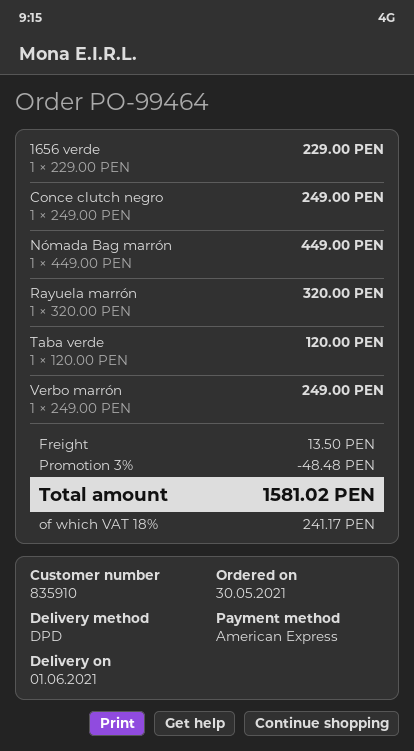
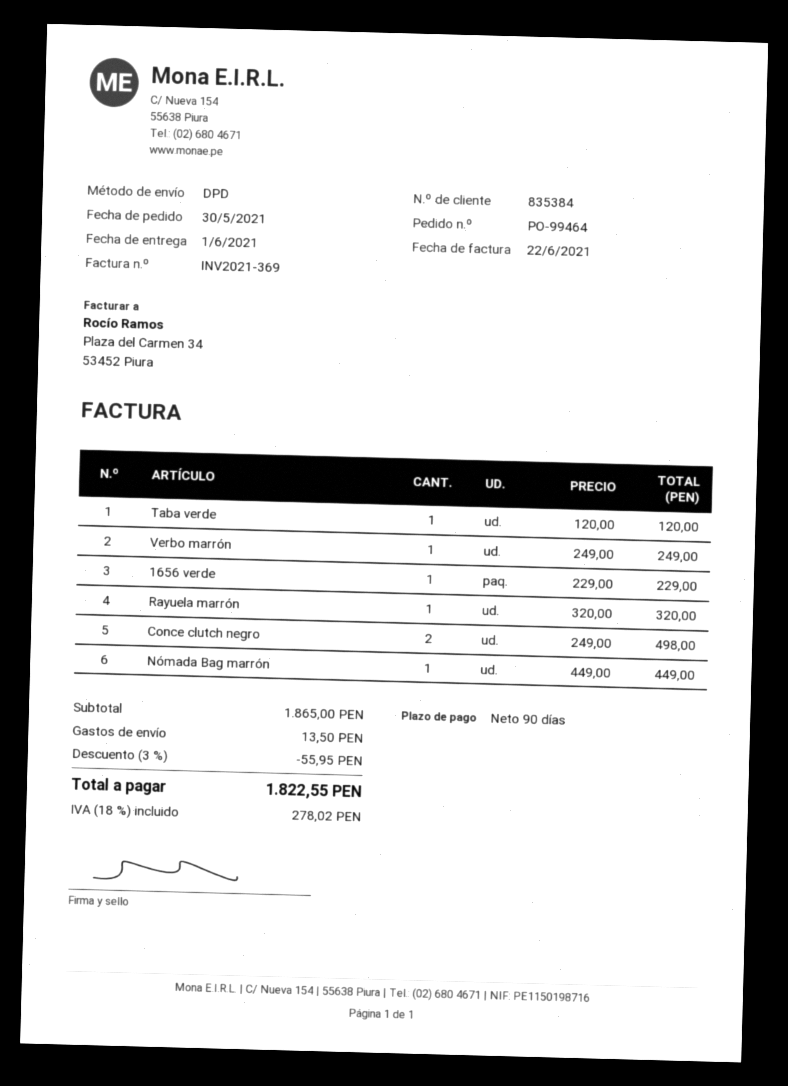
customer number: 835910 -> 835384
Conce clutch negro: 1 x 249.00 = 249.00 -> 2 x 249.00 = 498.00
discount: 3% = 48.48 -> 3% = 55.95
tax: 18% = 241.17 -> 18% = 278.02
total: 1581.02 -> 1822.55

